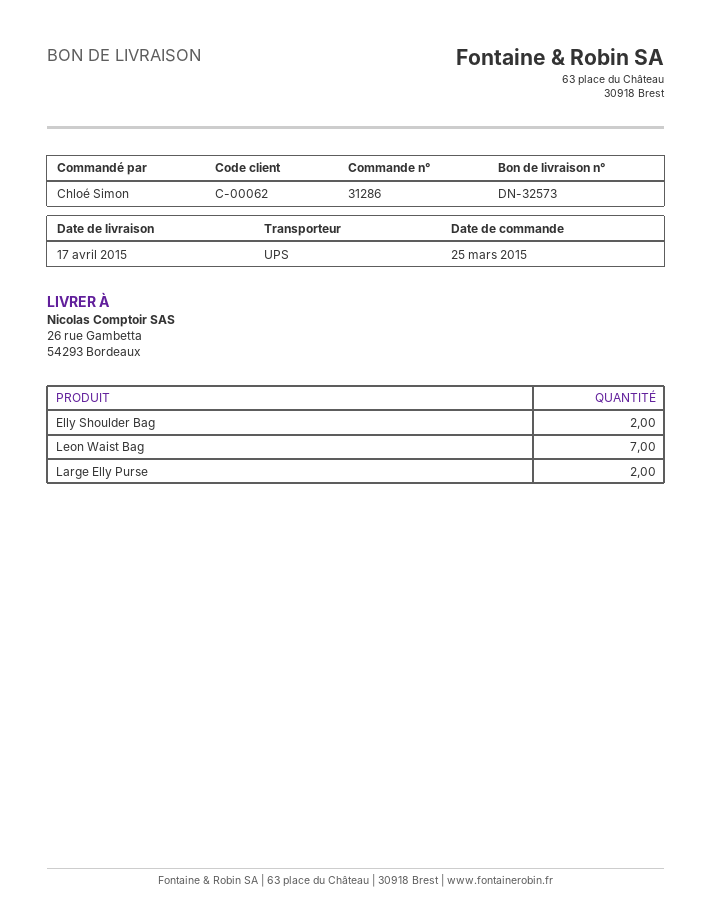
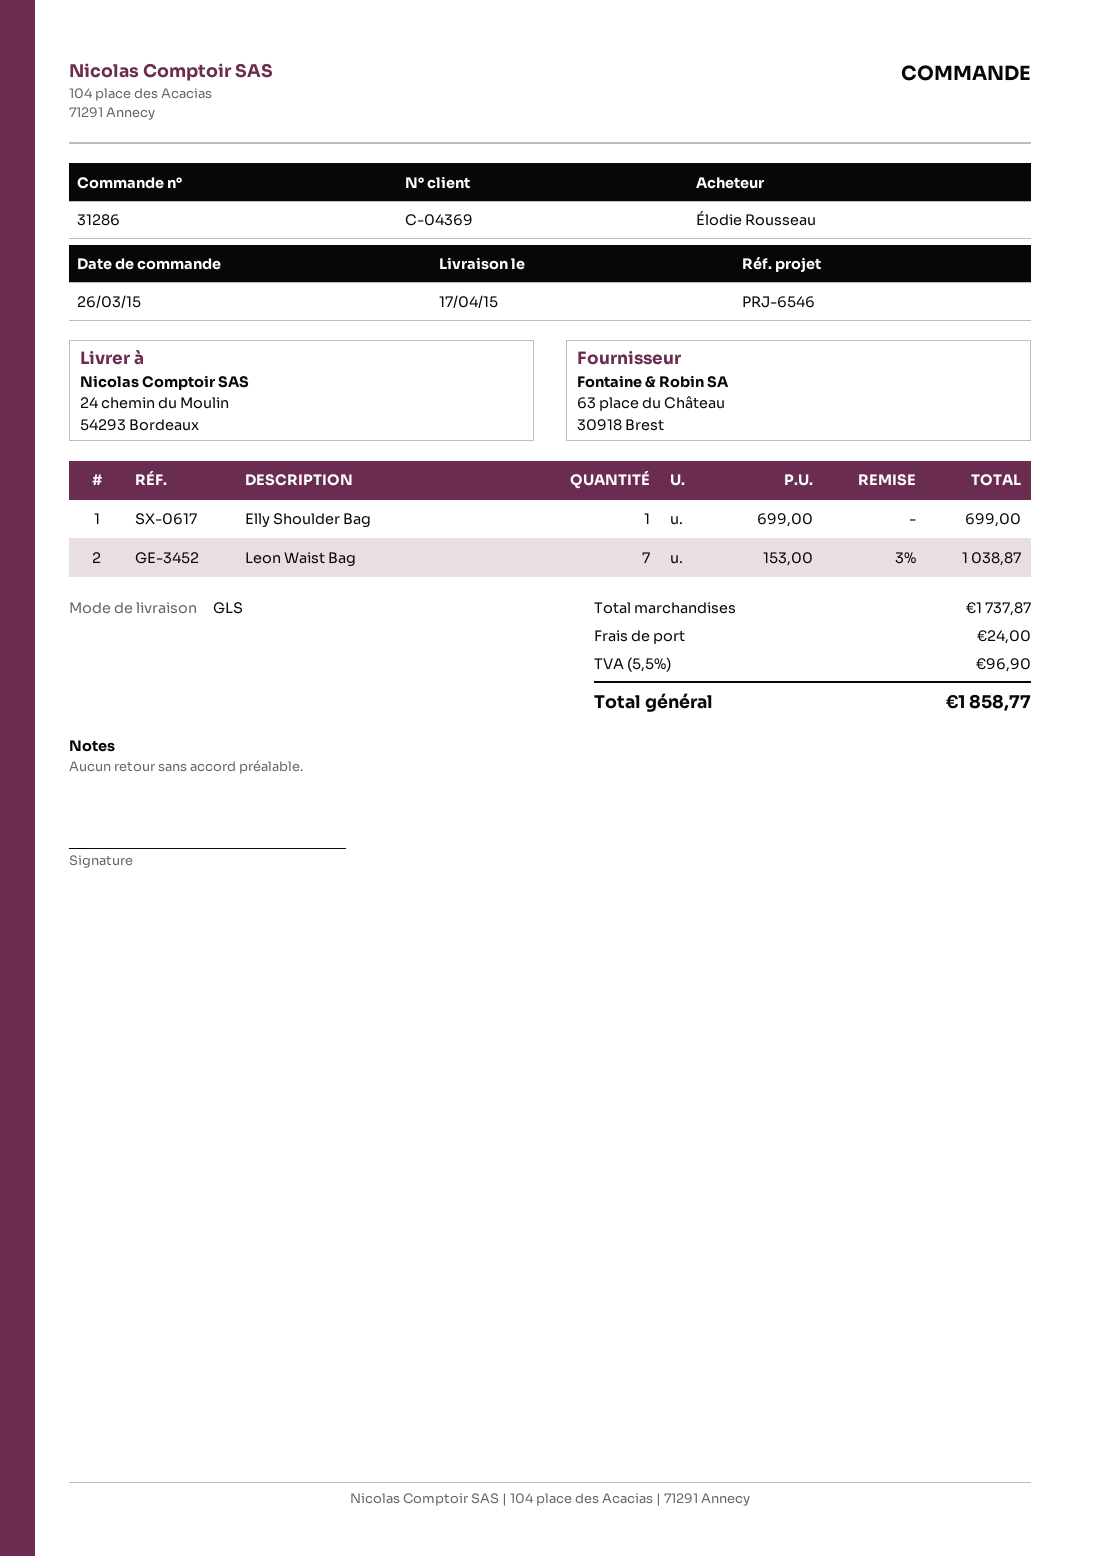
order date: 2015-03-25 -> 2015-03-26
customer number: C-00062 -> C-04369
ordered by: Chloé Simon -> Élodie Rousseau
shipping method: UPS -> GLS
ship to: 26 rue Gambetta, 54293 Bordeaux -> 24 chemin du Moulin, 54293 Bordeaux
Elly Shoulder Bag: 2 -> 1
Large Elly Purse: 2 -> none

